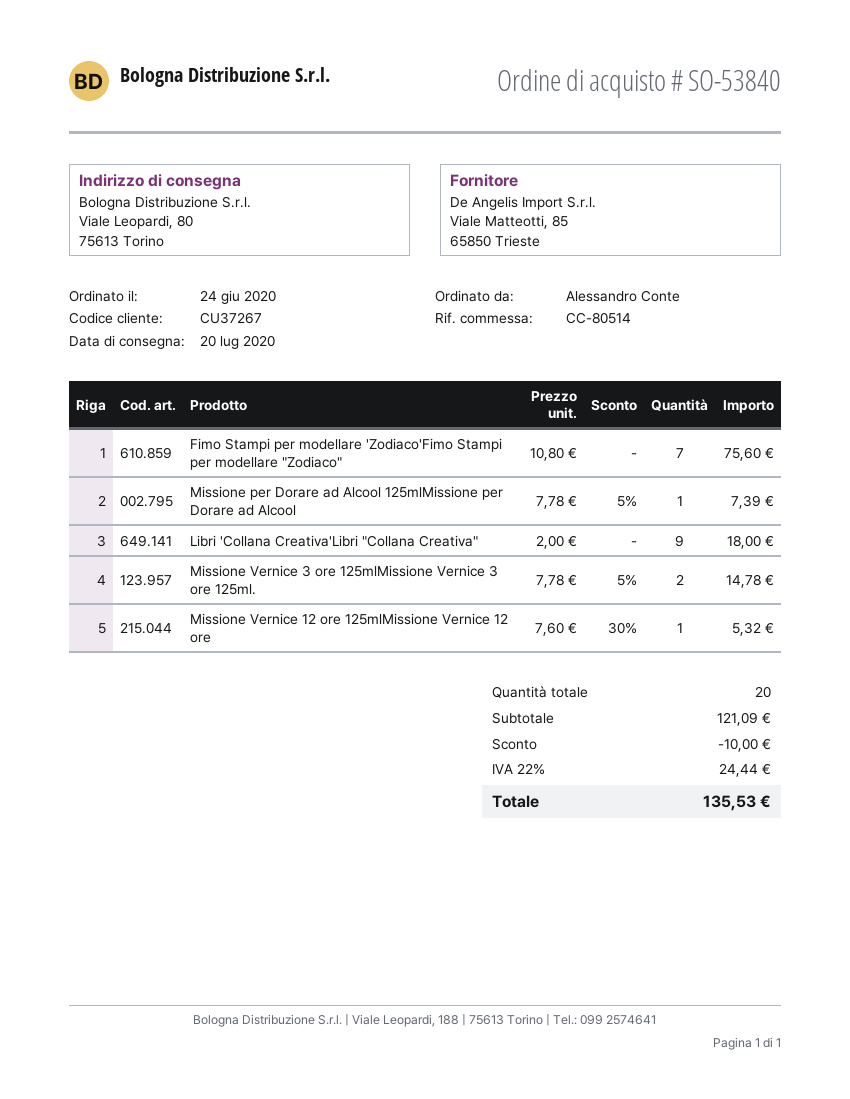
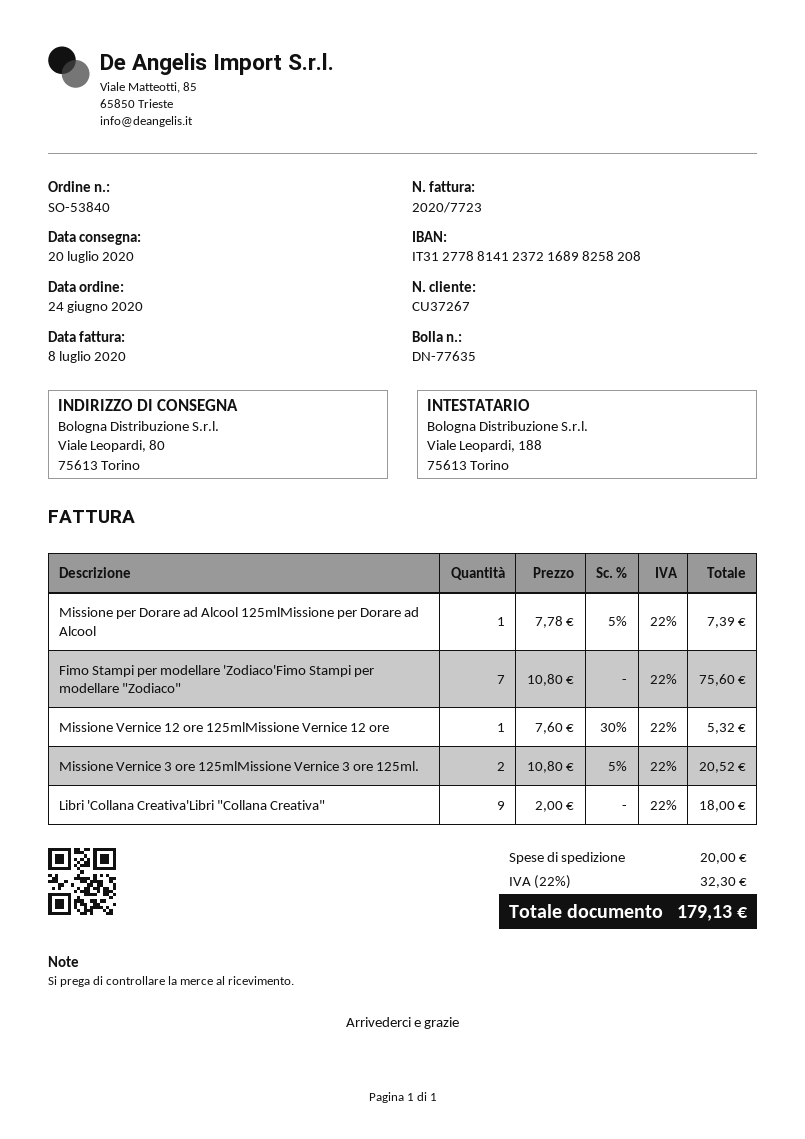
Missione Vernice 3 ore 125mlMissione Vernice 3 ore 125ml.: 2 x 7.78 - 5% = 14.78 -> 2 x 10.80 - 5% = 20.52
discount: 10.00 -> none
shipping: none -> 20.00
tax: 22% = 24.44 -> 22% = 32.30
total: 135.53 -> 179.13

